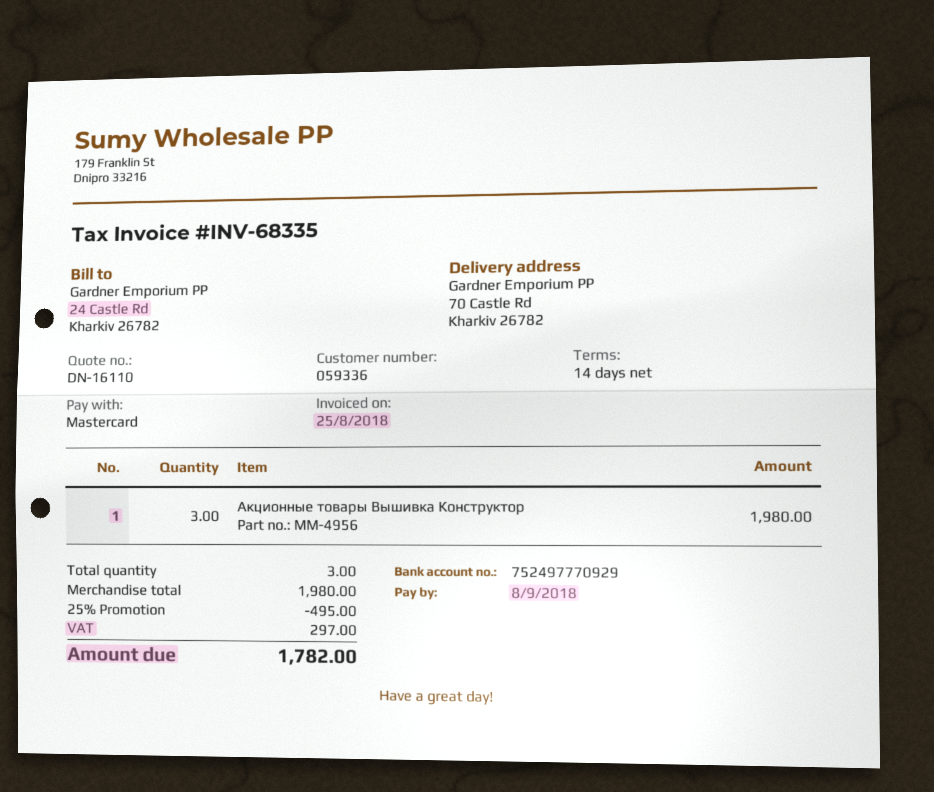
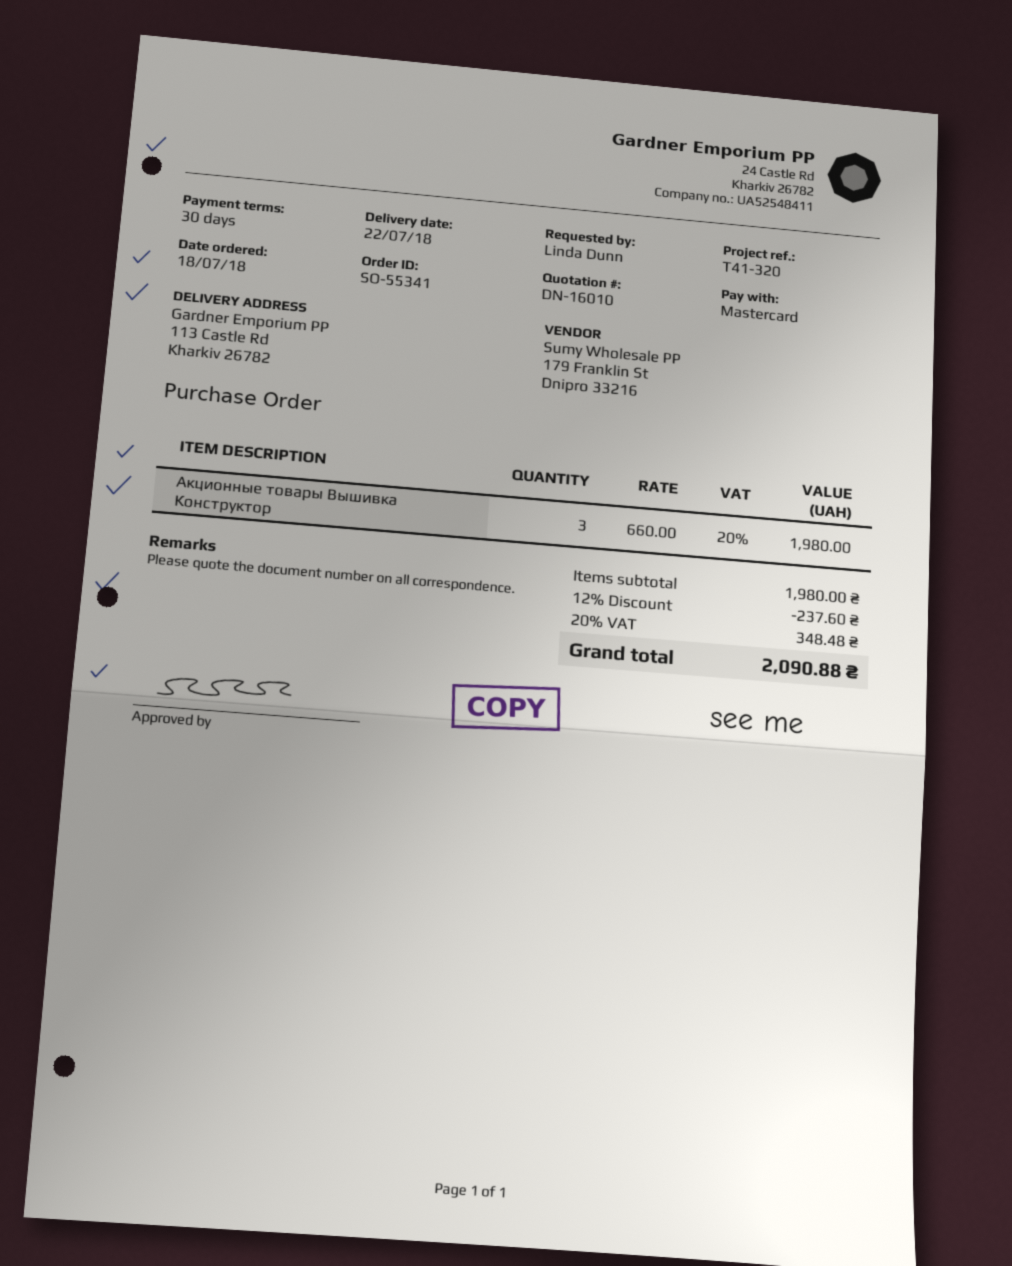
quote number: DN-16110 -> DN-16010
payment terms: 14 days -> 30 days
ship to: 70 Castle Rd, Kharkiv 26782 -> 113 Castle Rd, Kharkiv 26782
discount: 25% = 495.00 -> 12% = 237.60
tax: 297.00 -> 348.48
total: 1782.00 -> 2090.88

